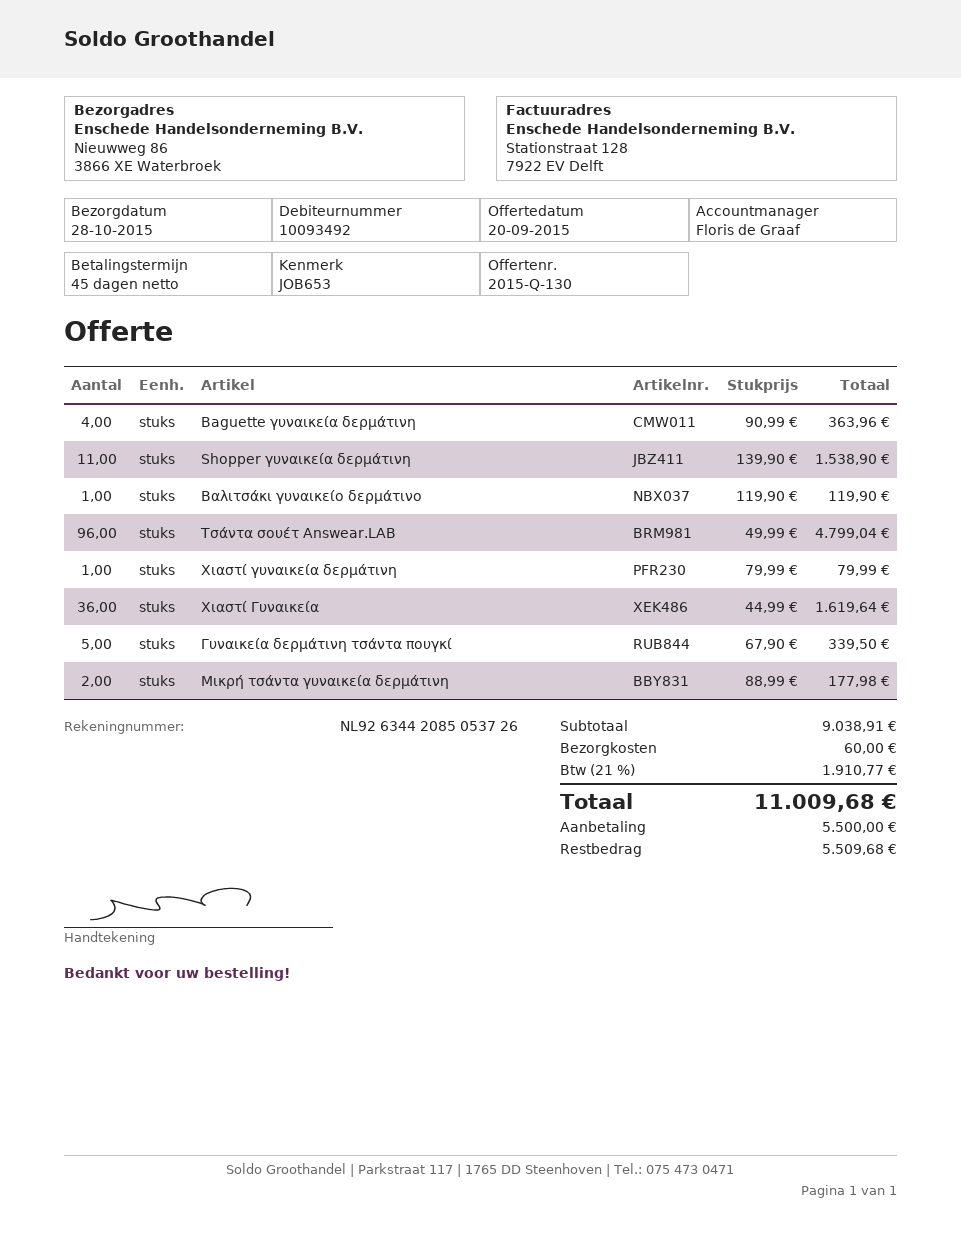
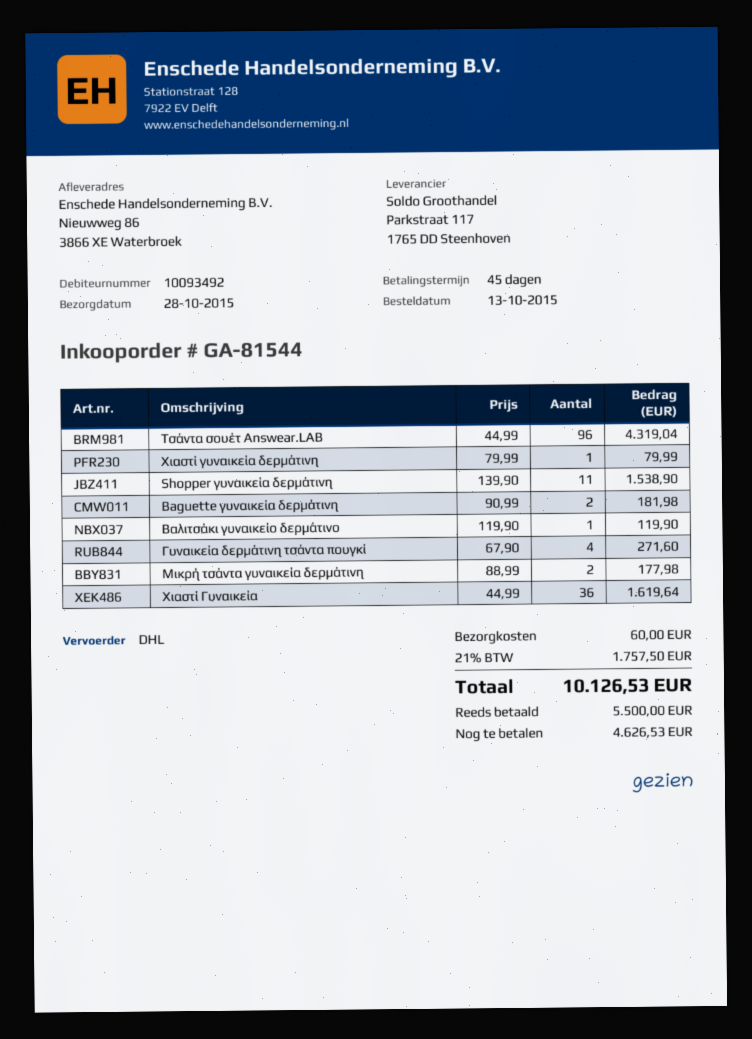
Baguette γυναικεία δερμάτινη: 4 x 90.99 = 363.96 -> 2 x 90.99 = 181.98
Τσάντα σουέτ Answear.LAB: 96 x 49.99 = 4799.04 -> 96 x 44.99 = 4319.04
Γυναικεία δερμάτινη τσάντα πουγκί: 5 x 67.90 = 339.50 -> 4 x 67.90 = 271.60
tax: 21% = 1910.77 -> 21% = 1757.50
total: 11009.68 -> 10126.53
balance: 5509.68 -> 4626.53

